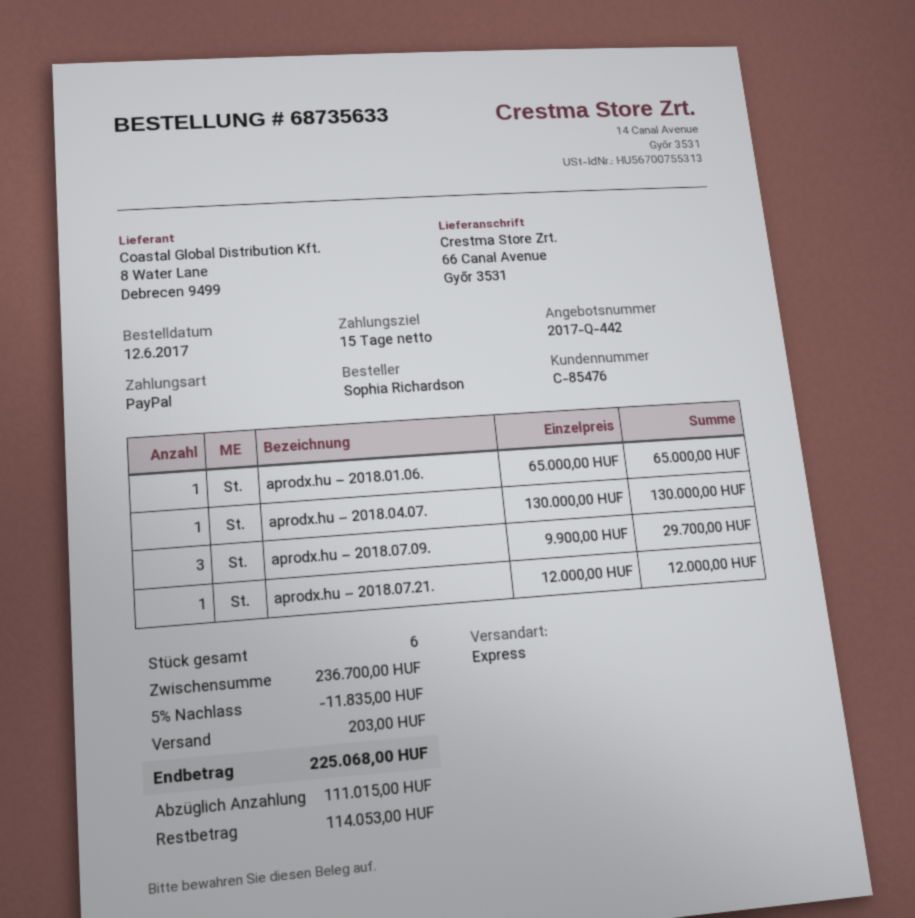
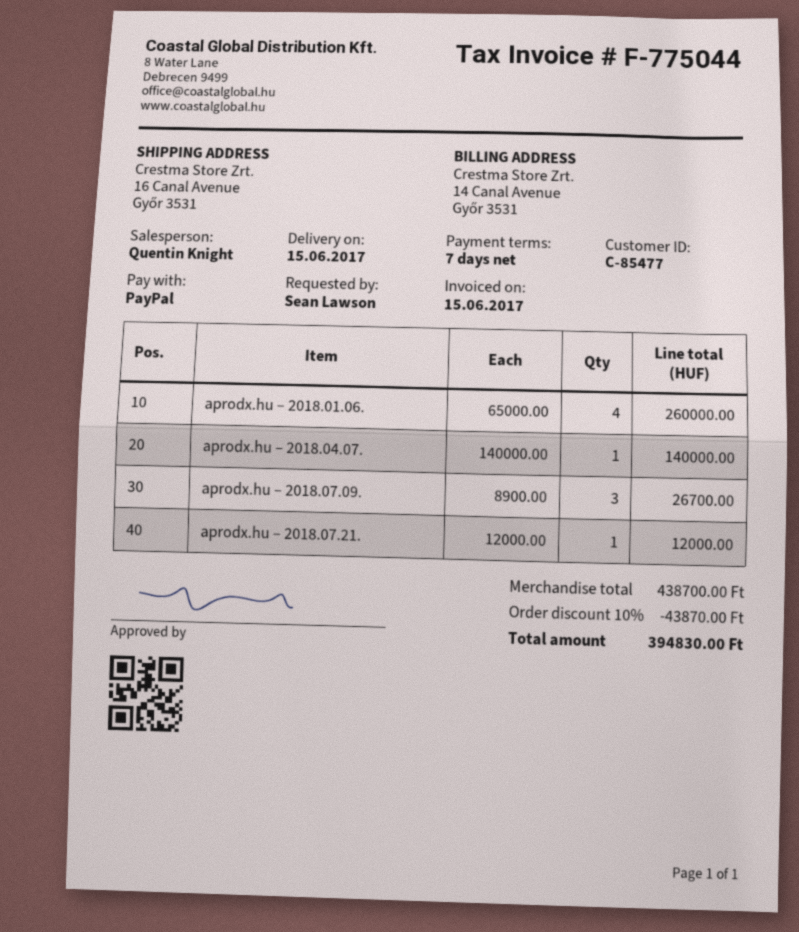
payment terms: 15 days -> 7 days
customer number: C-85476 -> C-85477
ordered by: Sophia Richardson -> Sean Lawson
ship to: 66 Canal Avenue, Győr 3531 -> 16 Canal Avenue, Győr 3531
aprodx.hu – 2018.01.06.: 1 x 65000.00 = 65000.00 -> 4 x 65000.00 = 260000.00
aprodx.hu – 2018.04.07.: 1 x 130000.00 = 130000.00 -> 1 x 140000.00 = 140000.00
aprodx.hu – 2018.07.09.: 3 x 9900.00 = 29700.00 -> 3 x 8900.00 = 26700.00
subtotal: 236700.00 -> 438700.00
discount: 5% = 11835.00 -> 10% = 43870.00
shipping: 203.00 -> none
total: 225068.00 -> 394830.00

